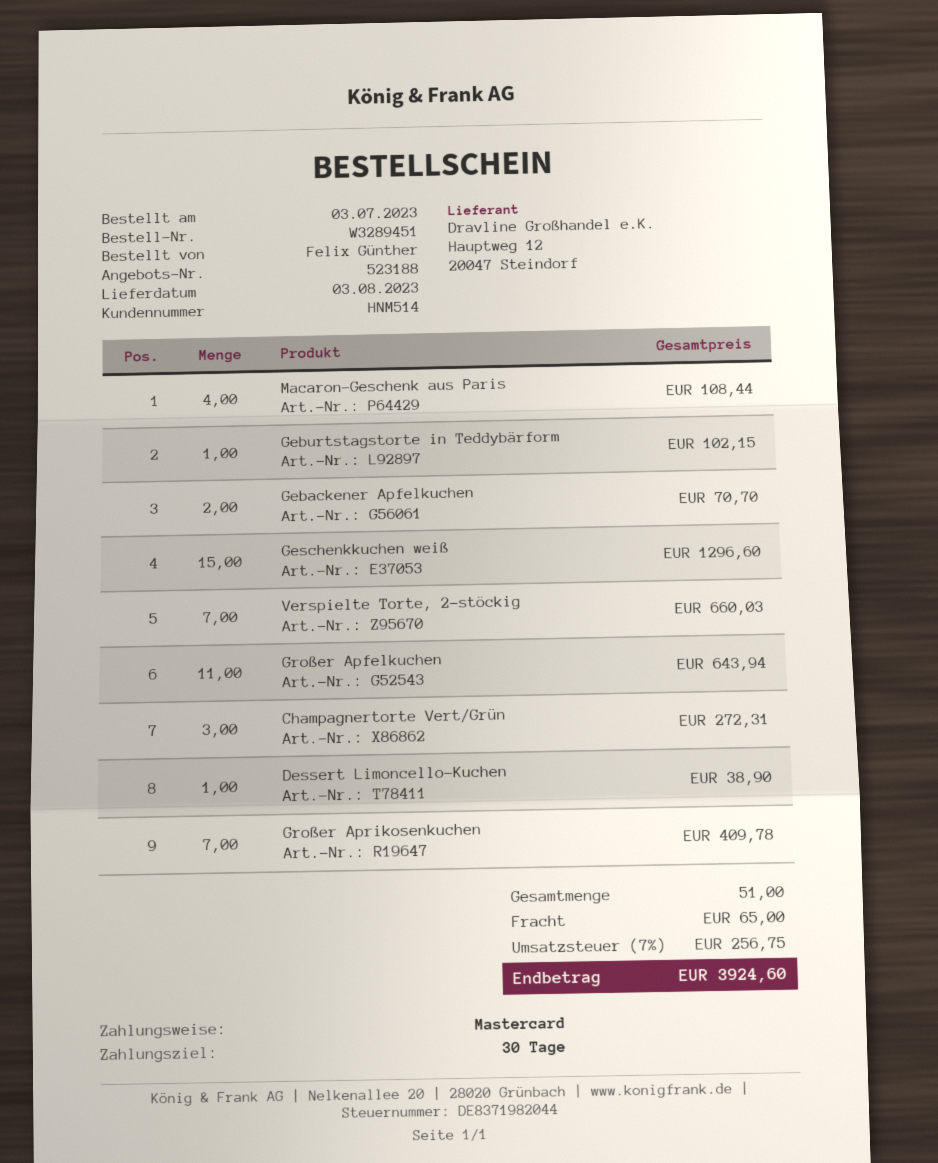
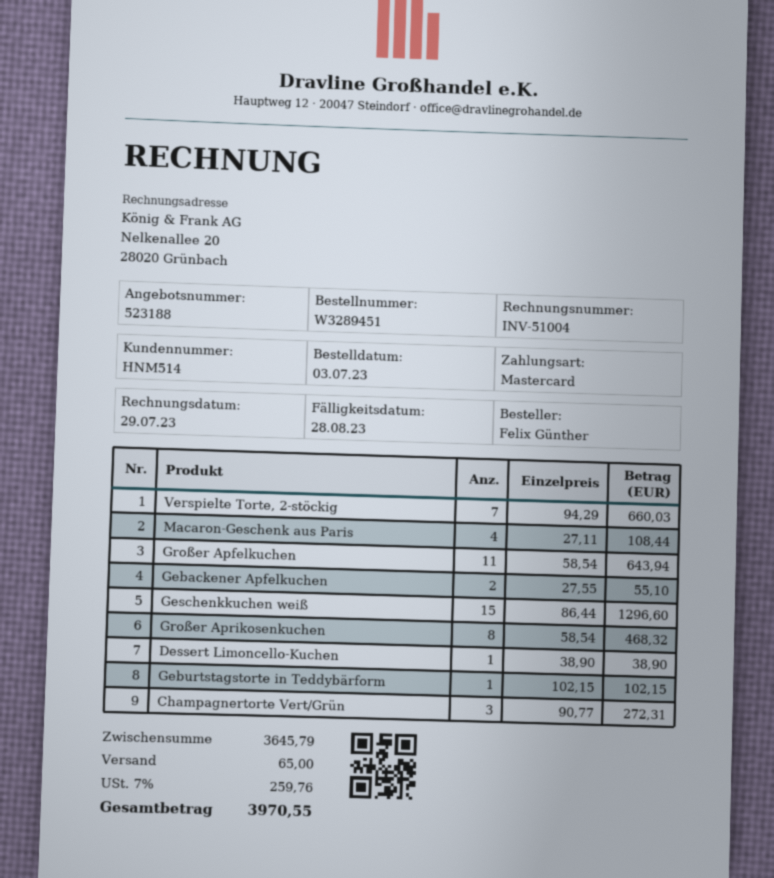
Gebackener Apfelkuchen: 2 for 70.70 -> 2 for 55.10
Großer Aprikosenkuchen: 7 for 409.78 -> 8 for 468.32
tax: 7% = 256.75 -> 7% = 259.76
total: 3924.60 -> 3970.55

